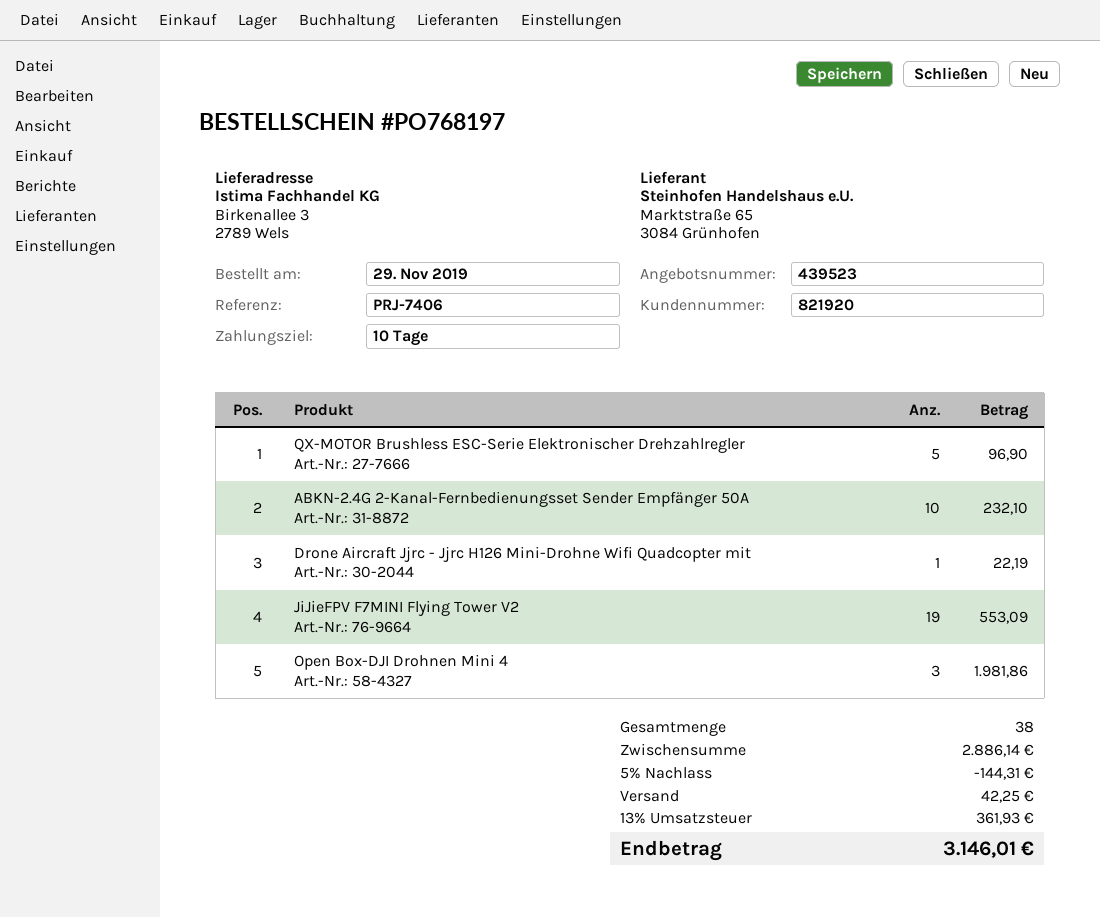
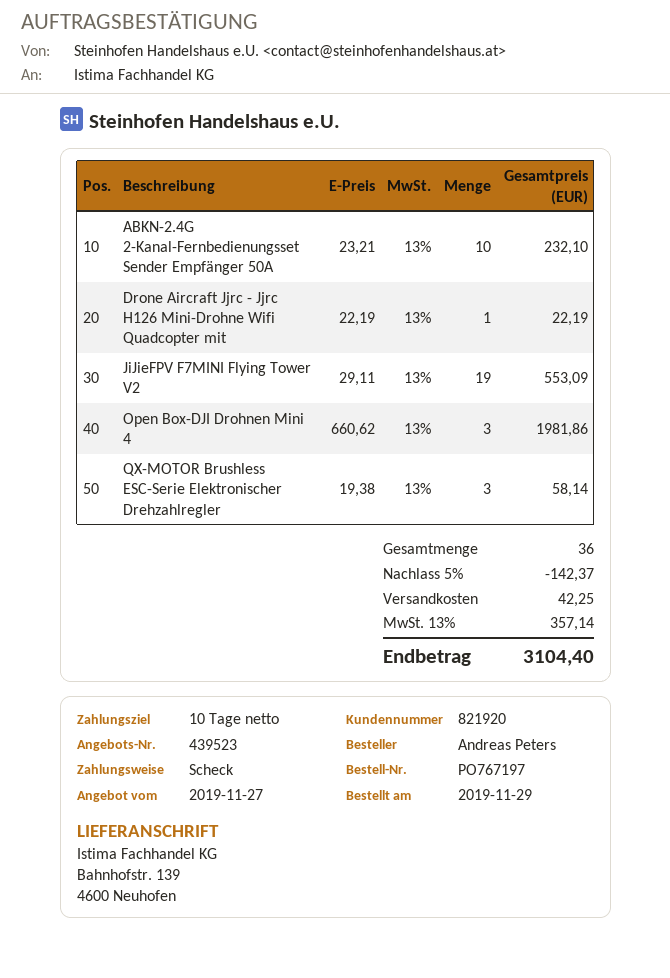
order number: PO768197 -> PO767197
ship to: Birkenallee 3, 2789 Wels -> Bahnhofstr. 139, 4600 Neuhofen
QX-MOTOR Brushless ESC-Serie Elektronischer Drehzahlregler: 5 for 96.90 -> 3 for 58.14
total quantity: 38 -> 36
discount: 5% = 144.31 -> 5% = 142.37
tax: 13% = 361.93 -> 13% = 357.14
total: 3146.01 -> 3104.40

